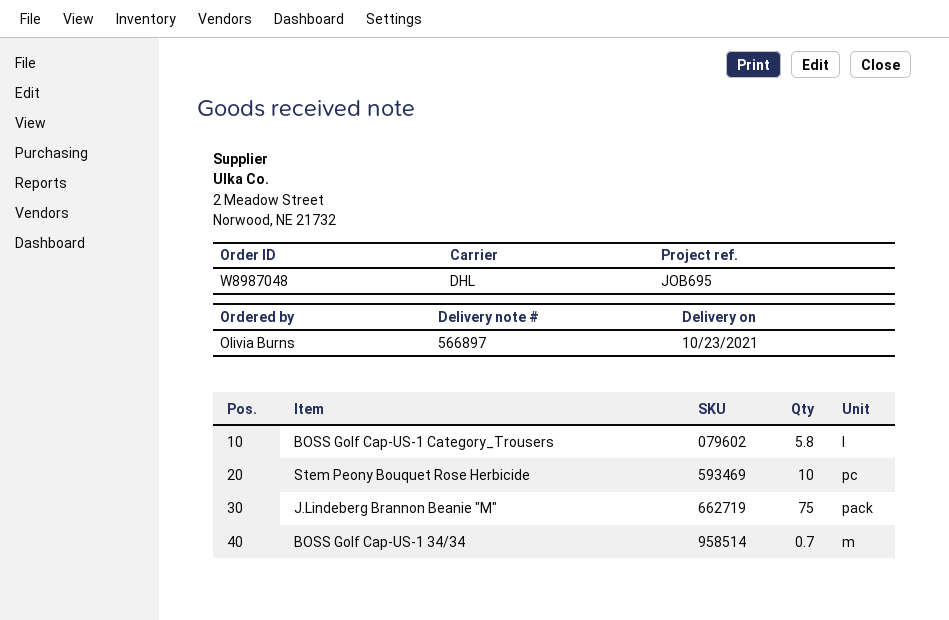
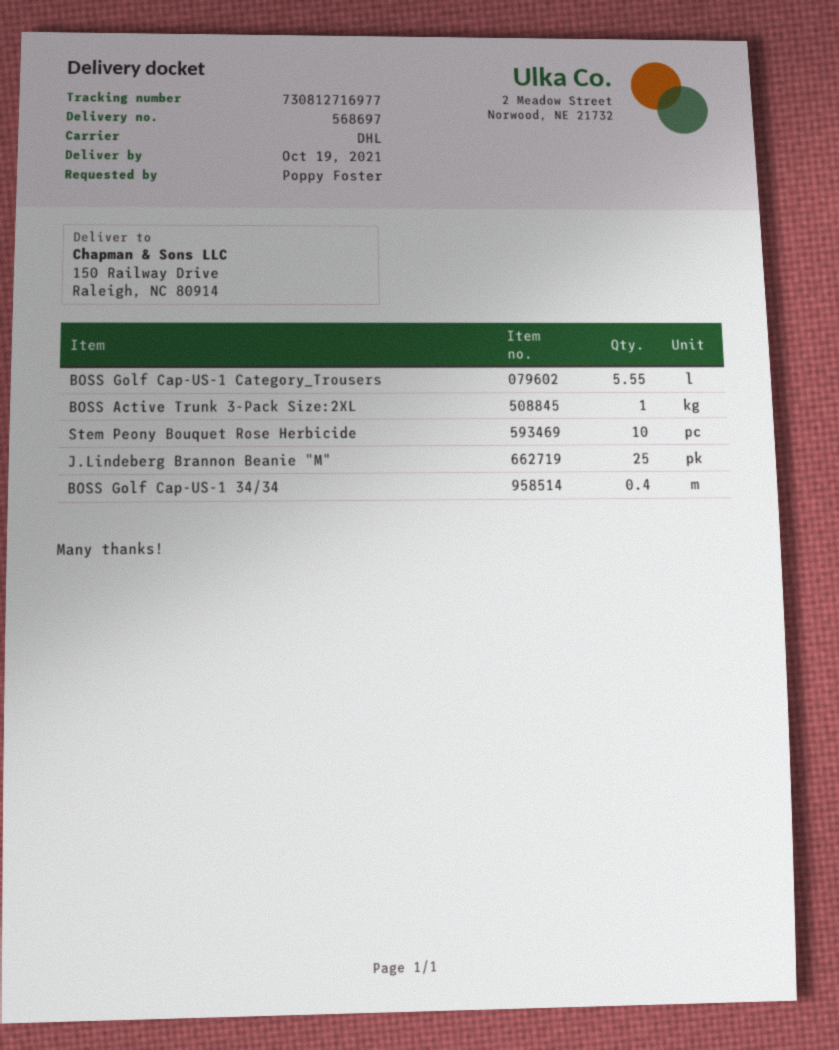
delivery note number: 566897 -> 568697
delivery date: 2021-10-23 -> 2021-10-19
ordered by: Olivia Burns -> Poppy Foster
BOSS Golf Cap-US-1 Category_Trousers: 5.8 -> 5.55
J.Lindeberg Brannon Beanie "M": 75 -> 25
BOSS Golf Cap-US-1 34/34: 0.7 -> 0.4
BOSS Active Trunk 3-Pack Size:2XL: none -> 1

